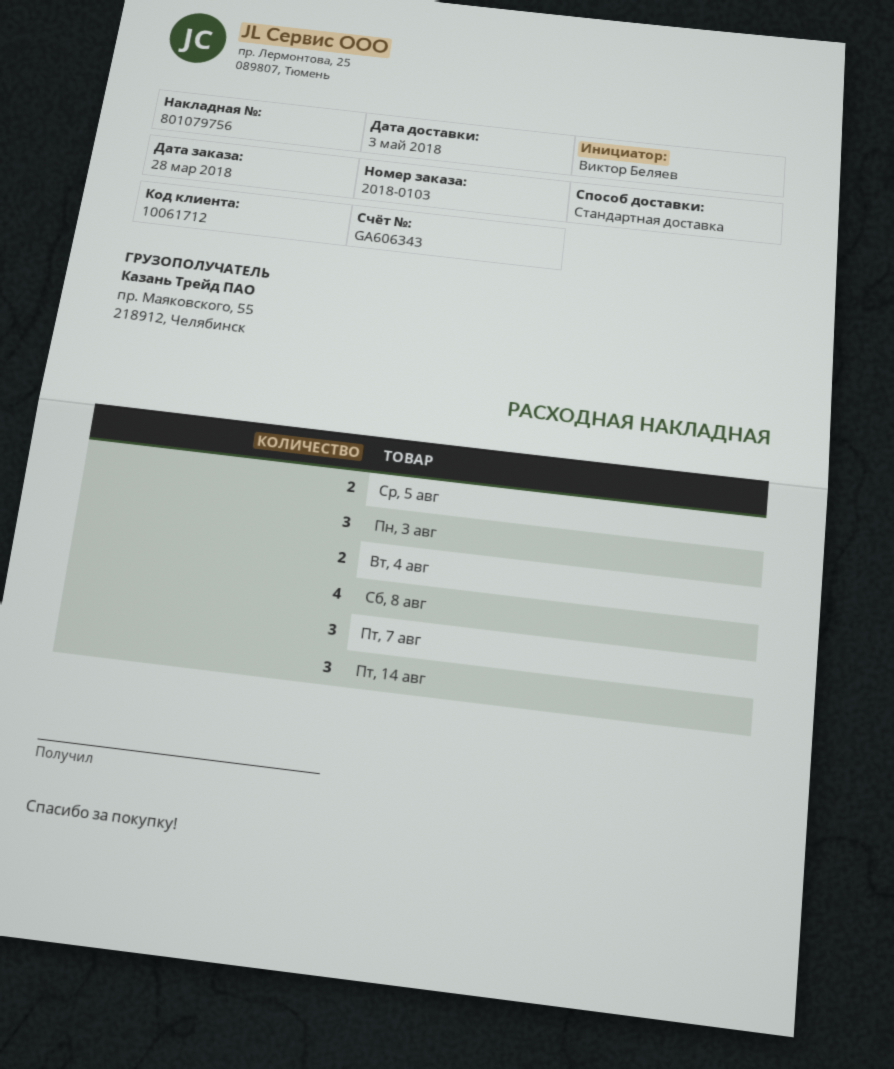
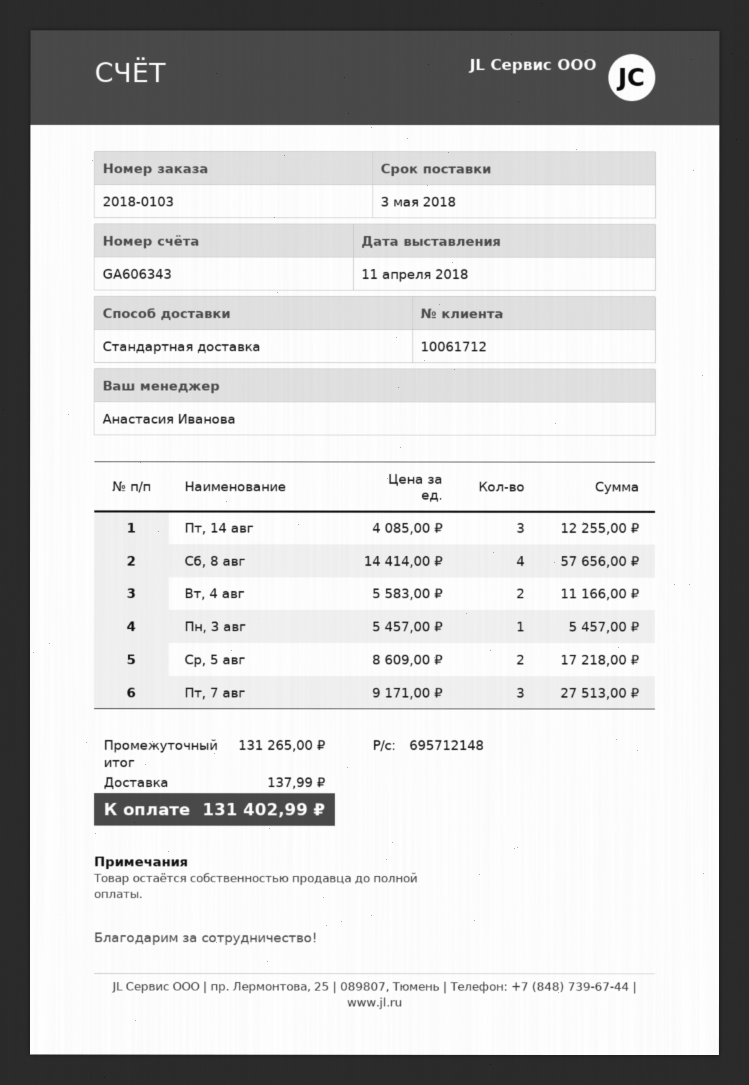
Пн, 3 авг: 3 -> 1

